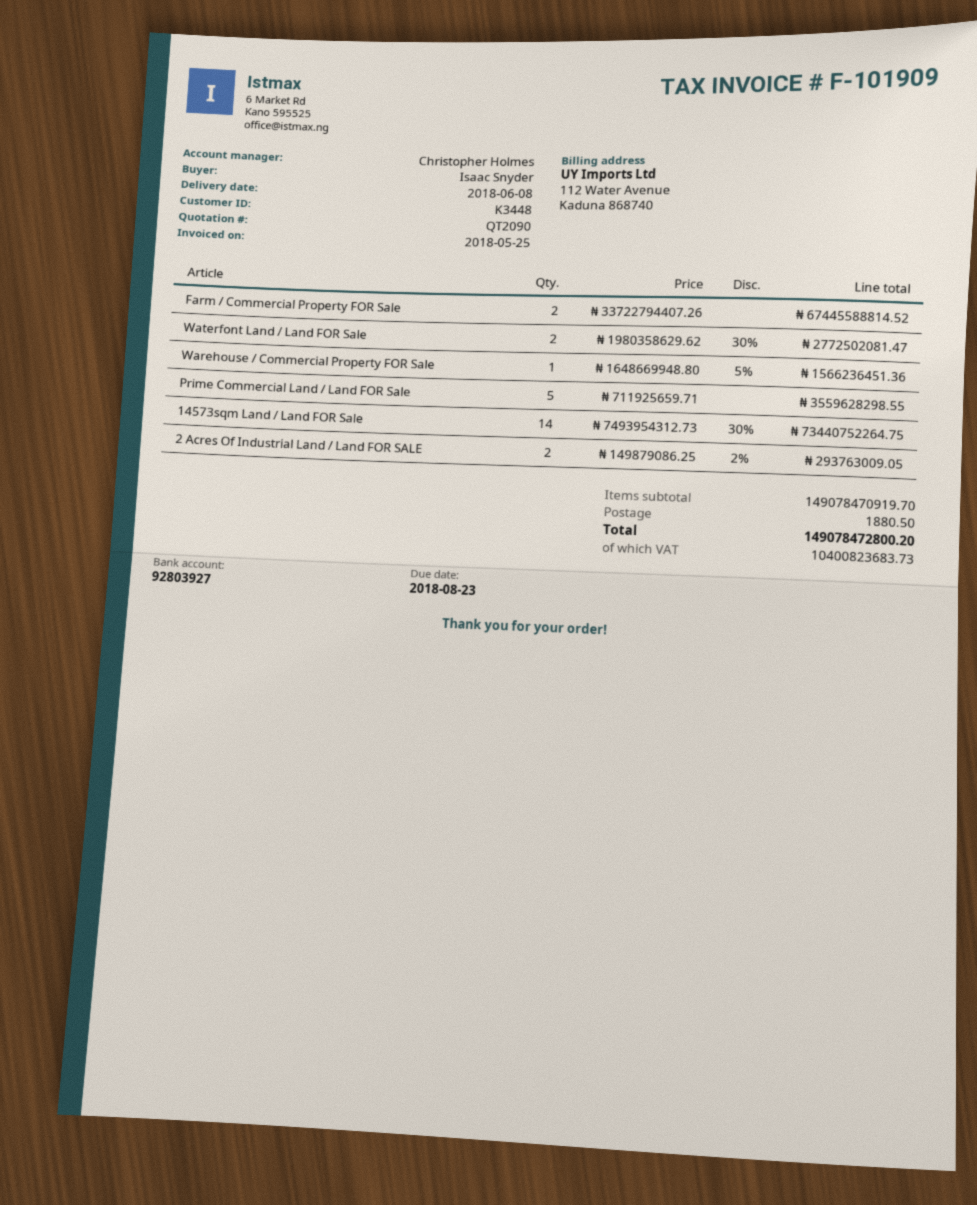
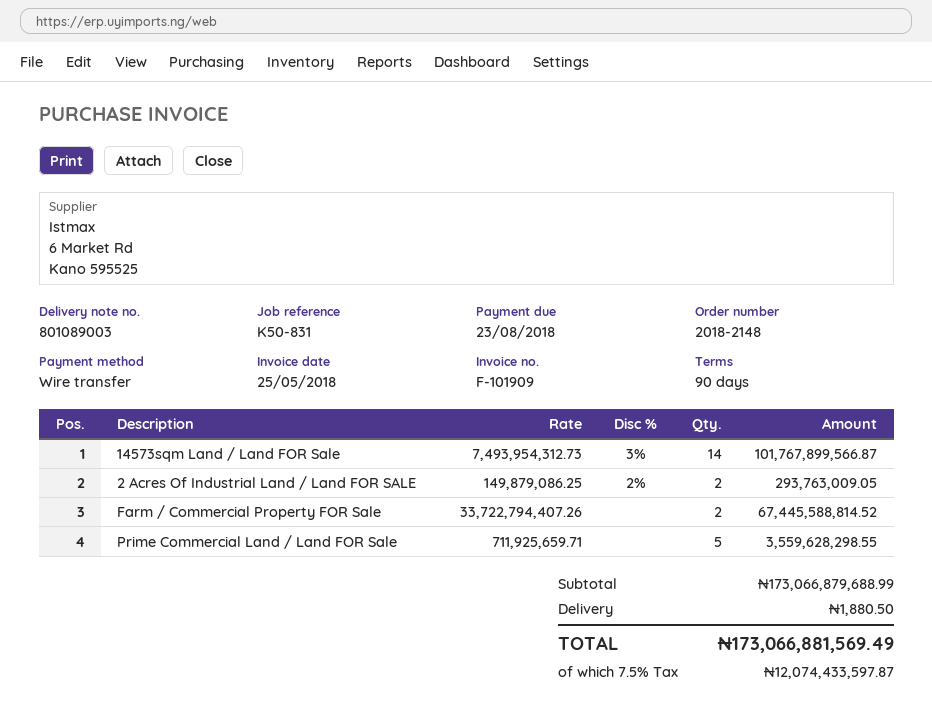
Waterfont Land / Land FOR Sale: 2 x 1980358629.62 - 30% = 2772502081.47 -> none
Warehouse / Commercial Property FOR Sale: 1 x 1648669948.80 - 5% = 1566236451.36 -> none
14573sqm Land / Land FOR Sale: 14 x 7493954312.73 - 30% = 73440752264.75 -> 14 x 7493954312.73 - 3% = 101767899566.87
subtotal: 149078470919.70 -> 173066879688.99
tax: 10400823683.73 -> 12074433597.87
total: 149078472800.20 -> 173066881569.49

